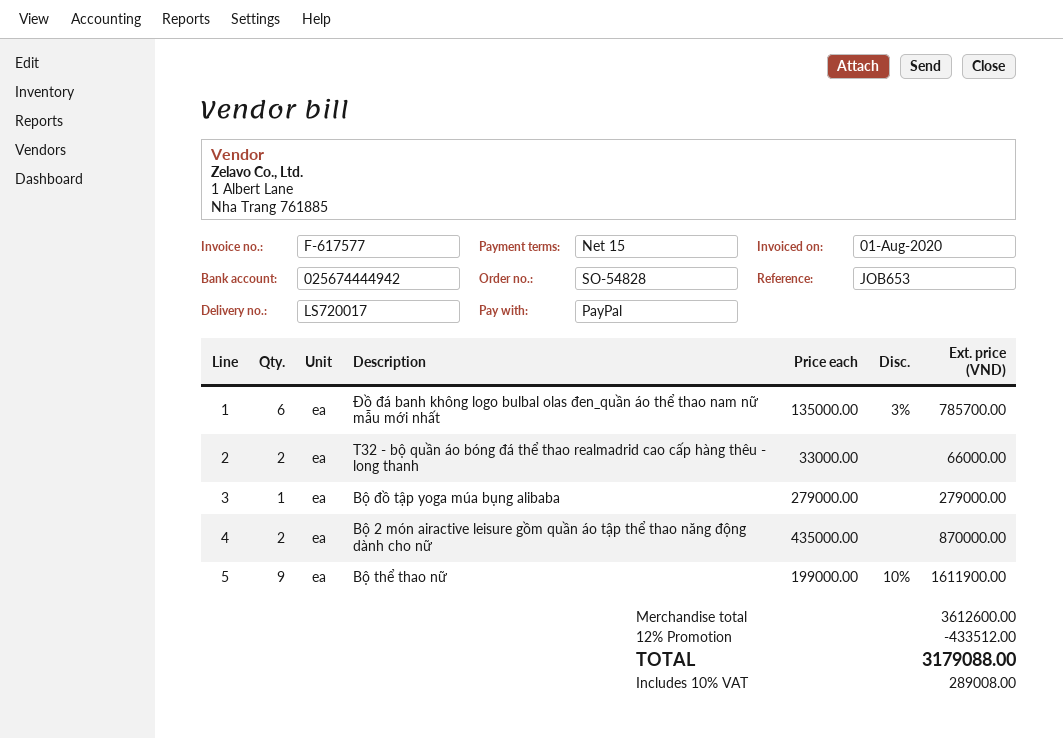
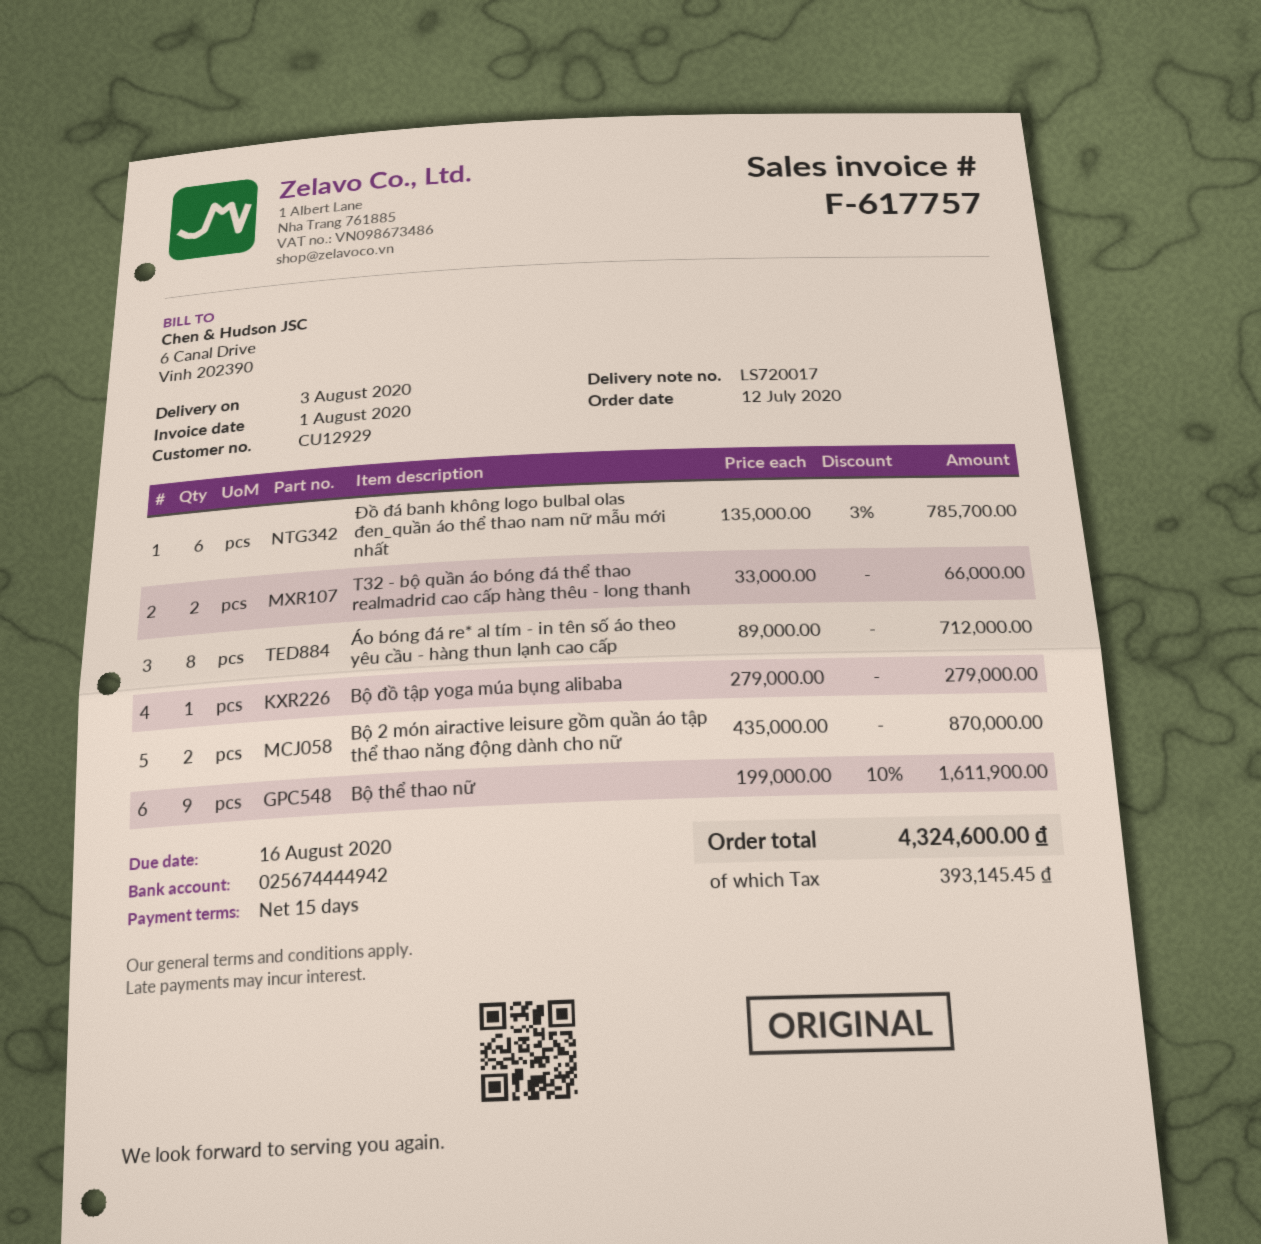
invoice number: F-617577 -> F-617757
Áo bóng đá re* al tím - in tên số áo theo yêu cầu - hàng thun lạnh cao cấp: none -> 8 x 89000.00 = 712000.00
discount: 12% = 433512.00 -> none
tax: 289008.00 -> 393145.45
total: 3179088.00 -> 4324600.00

